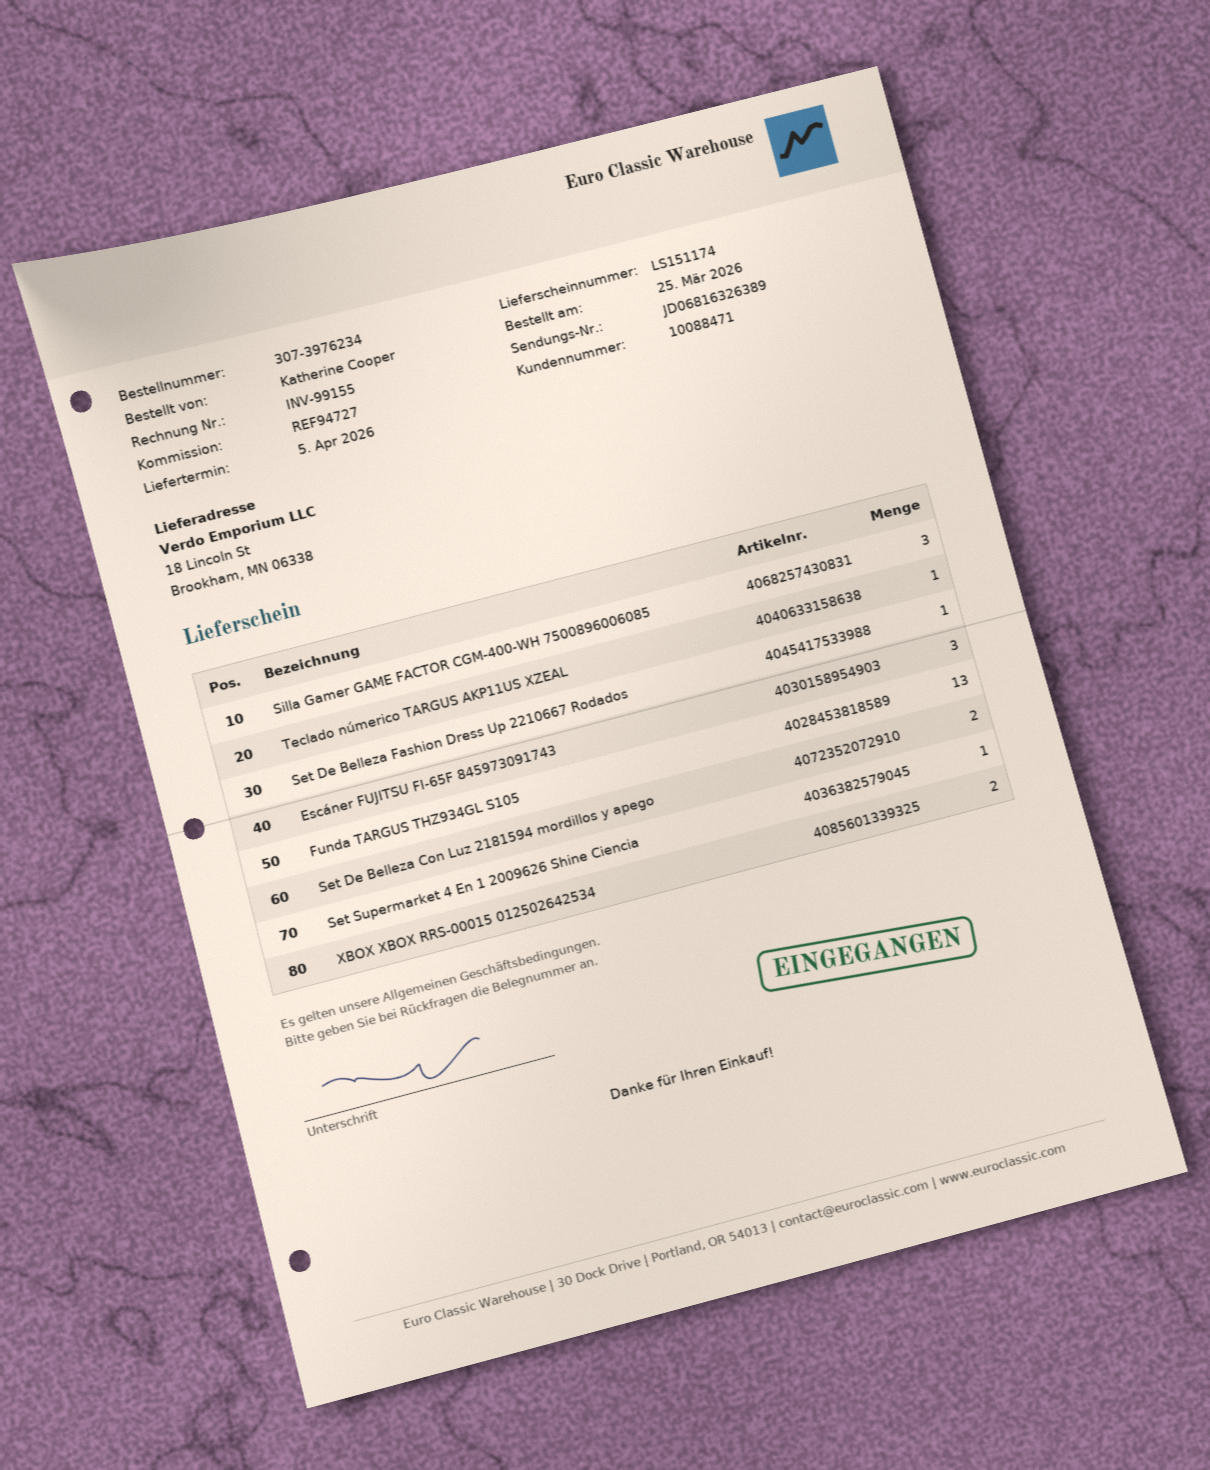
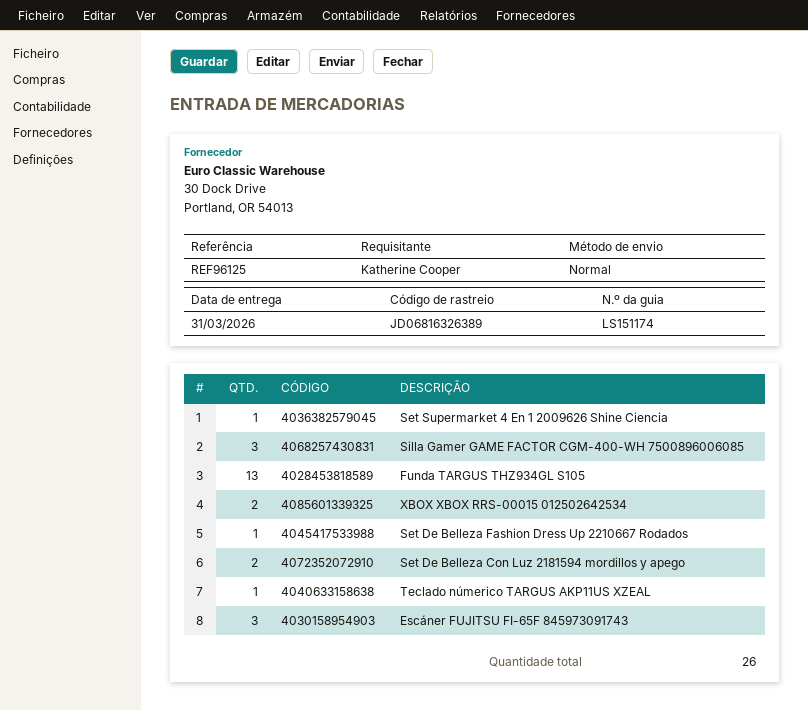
delivery date: 2026-04-05 -> 2026-03-31
reference: REF94727 -> REF96125

